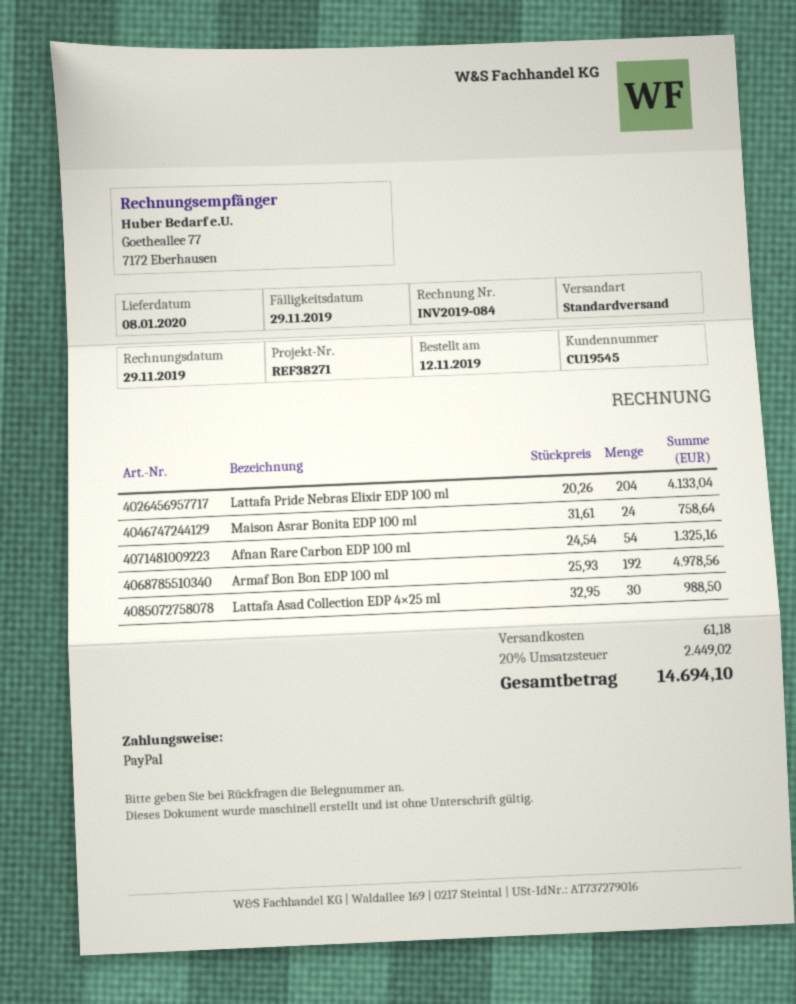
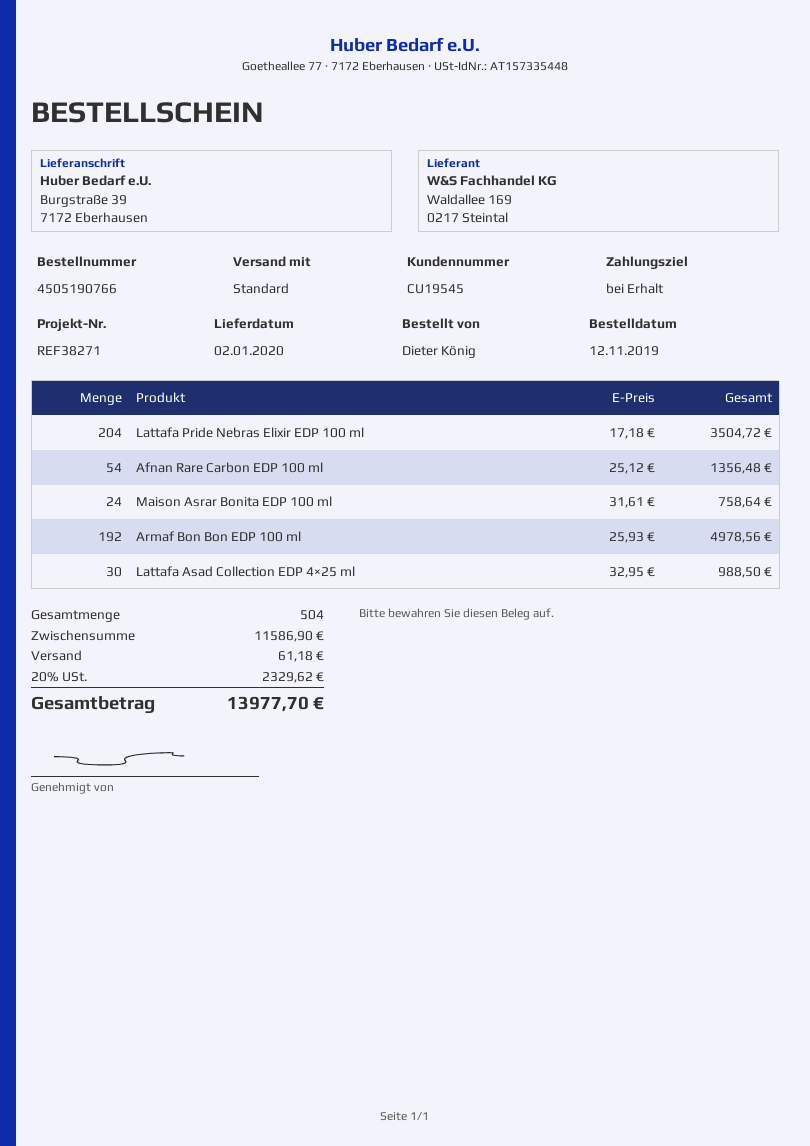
delivery date: 2020-01-08 -> 2020-01-02
Lattafa Pride Nebras Elixir EDP 100 ml: 204 x 20.26 = 4133.04 -> 204 x 17.18 = 3504.72
Afnan Rare Carbon EDP 100 ml: 54 x 24.54 = 1325.16 -> 54 x 25.12 = 1356.48
tax: 20% = 2449.02 -> 20% = 2329.62
total: 14694.10 -> 13977.70

